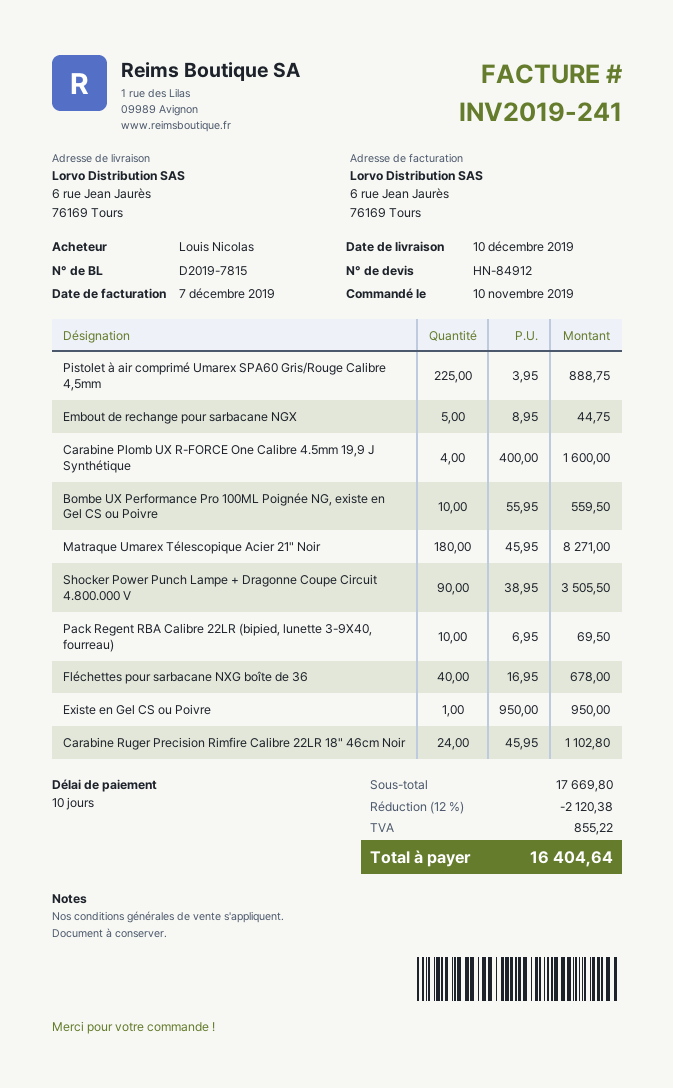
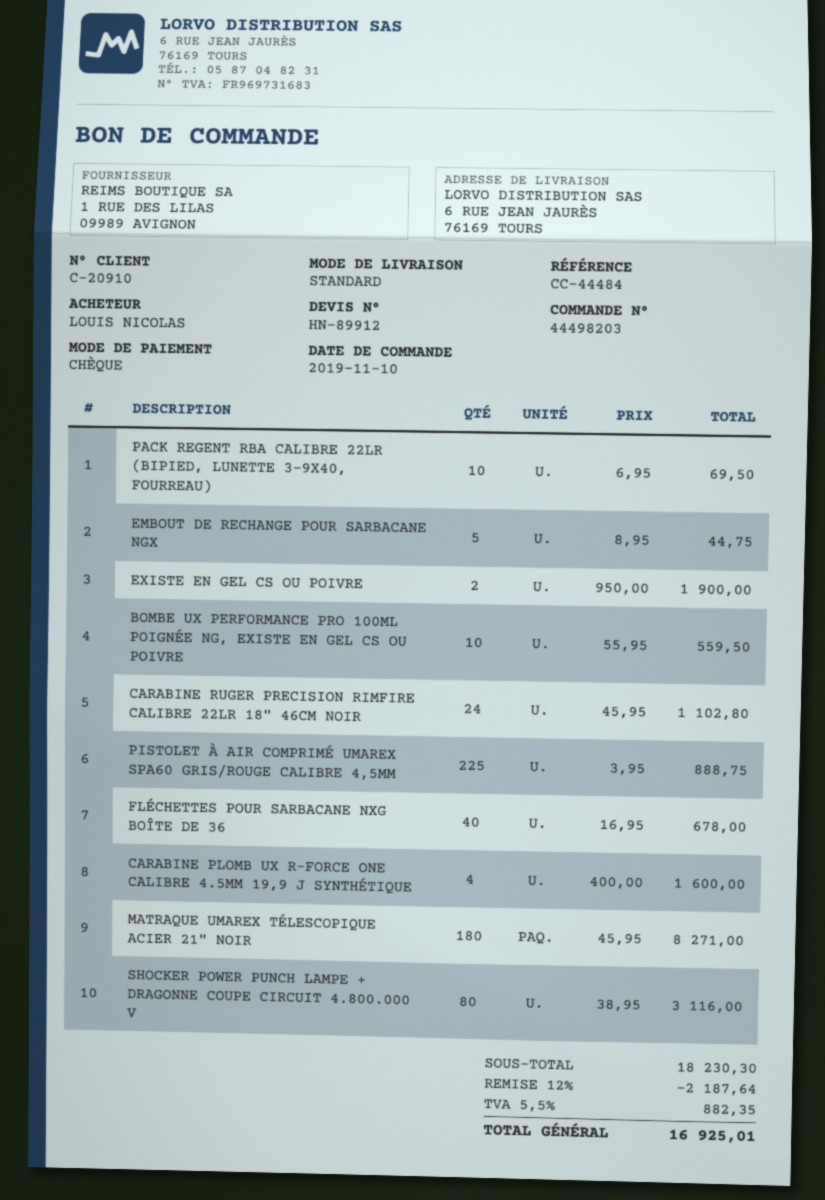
quote number: HN-84912 -> HN-89912
Shocker Power Punch Lampe + Dragonne Coupe Circuit 4.800.000 V: 90 x 38.95 = 3505.50 -> 80 x 38.95 = 3116.00
Existe en Gel CS ou Poivre: 1 x 950.00 = 950.00 -> 2 x 950.00 = 1900.00
subtotal: 17669.80 -> 18230.30
discount: 12% = 2120.38 -> 12% = 2187.64
tax: 855.22 -> 882.35
total: 16404.64 -> 16925.01

